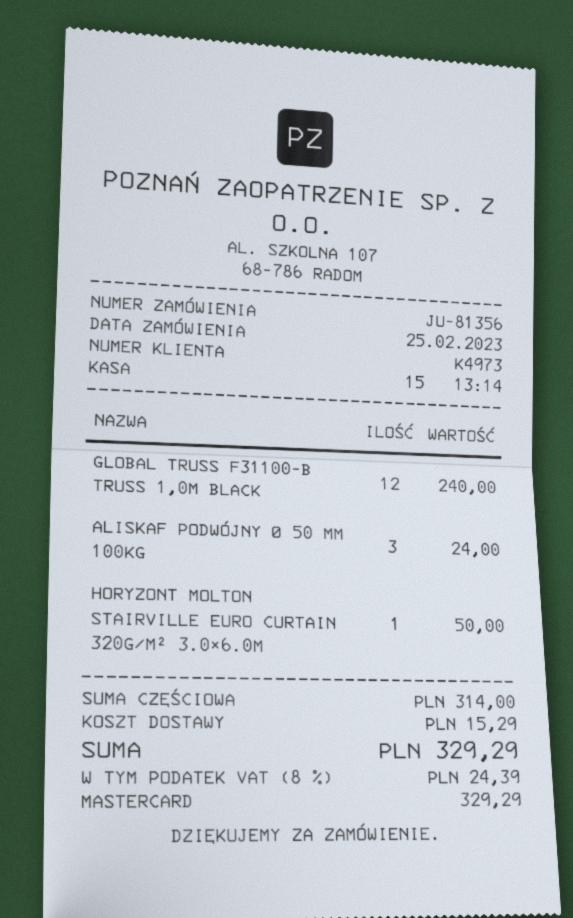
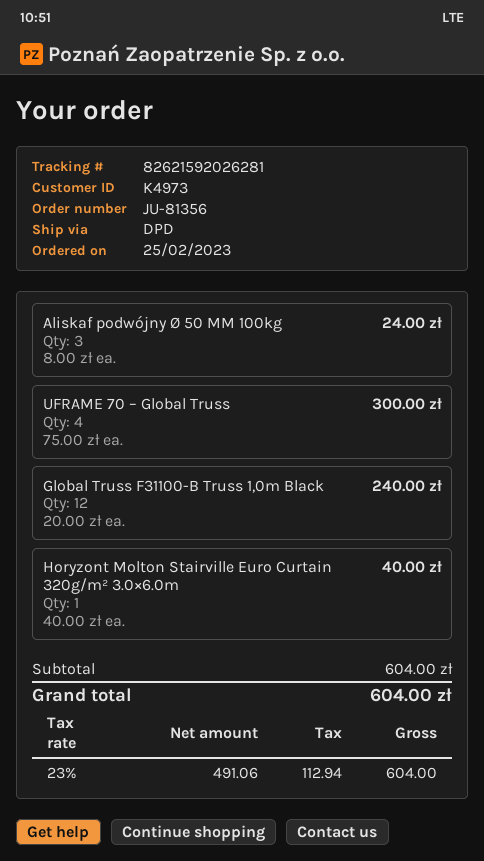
HORYZONT MOLTON STAIRVILLE EURO CURTAIN 320G/M² 3.0×6.0M: 1 for 50.00 -> 1 for 40.00
UFRAME 70 – Global Truss: none -> 4 for 300.00
subtotal: 314.00 -> 604.00
shipping: 15.29 -> none
tax: 8% = 24.39 -> 23% = 112.94
total: 329.29 -> 604.00

